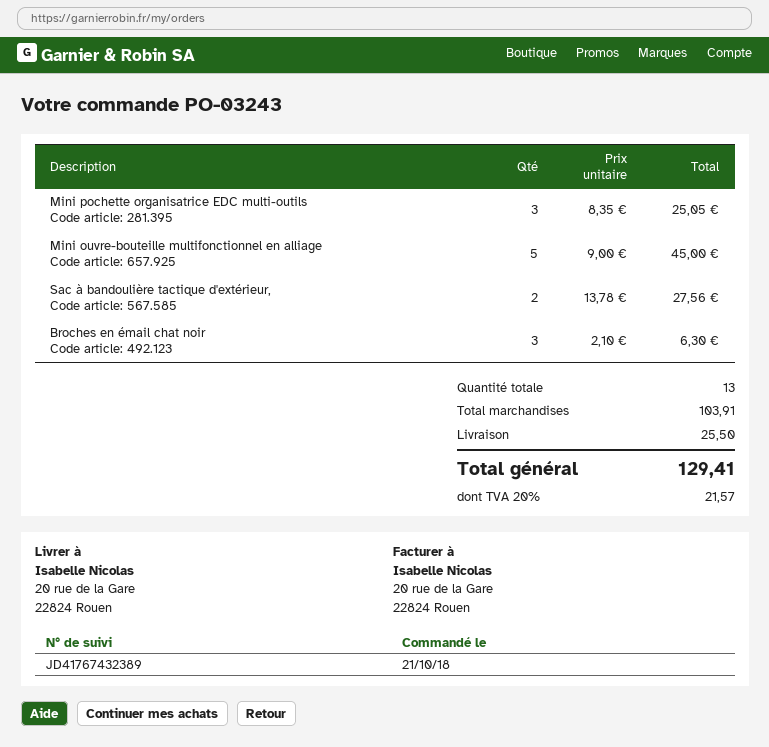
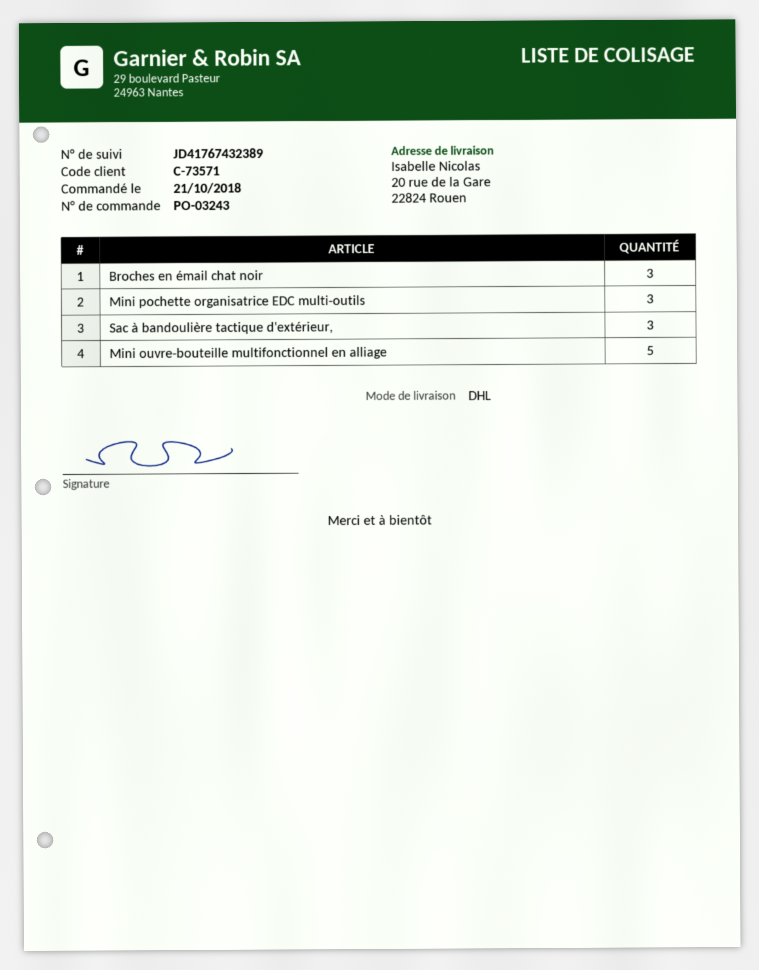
Sac à bandoulière tactique d'extérieur,: 2 -> 3

